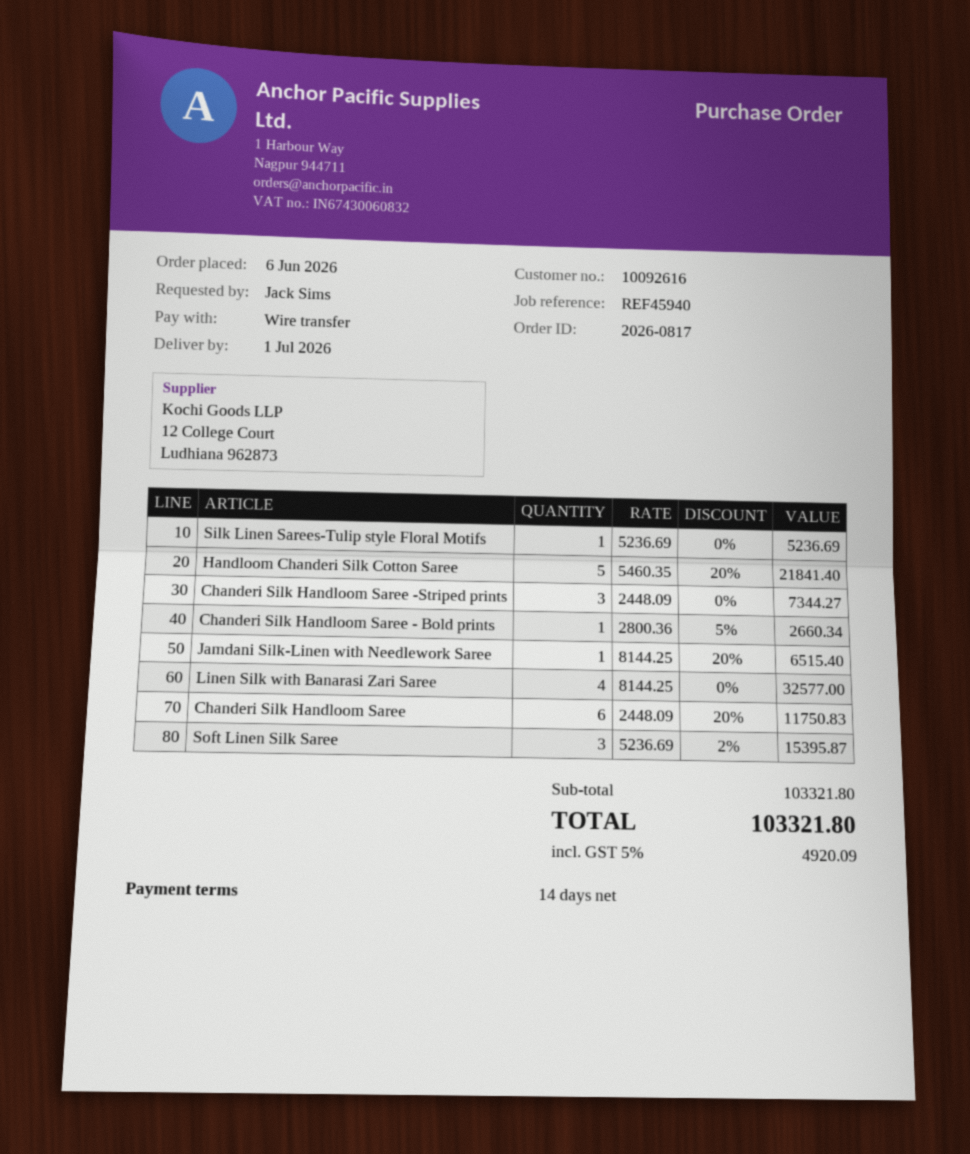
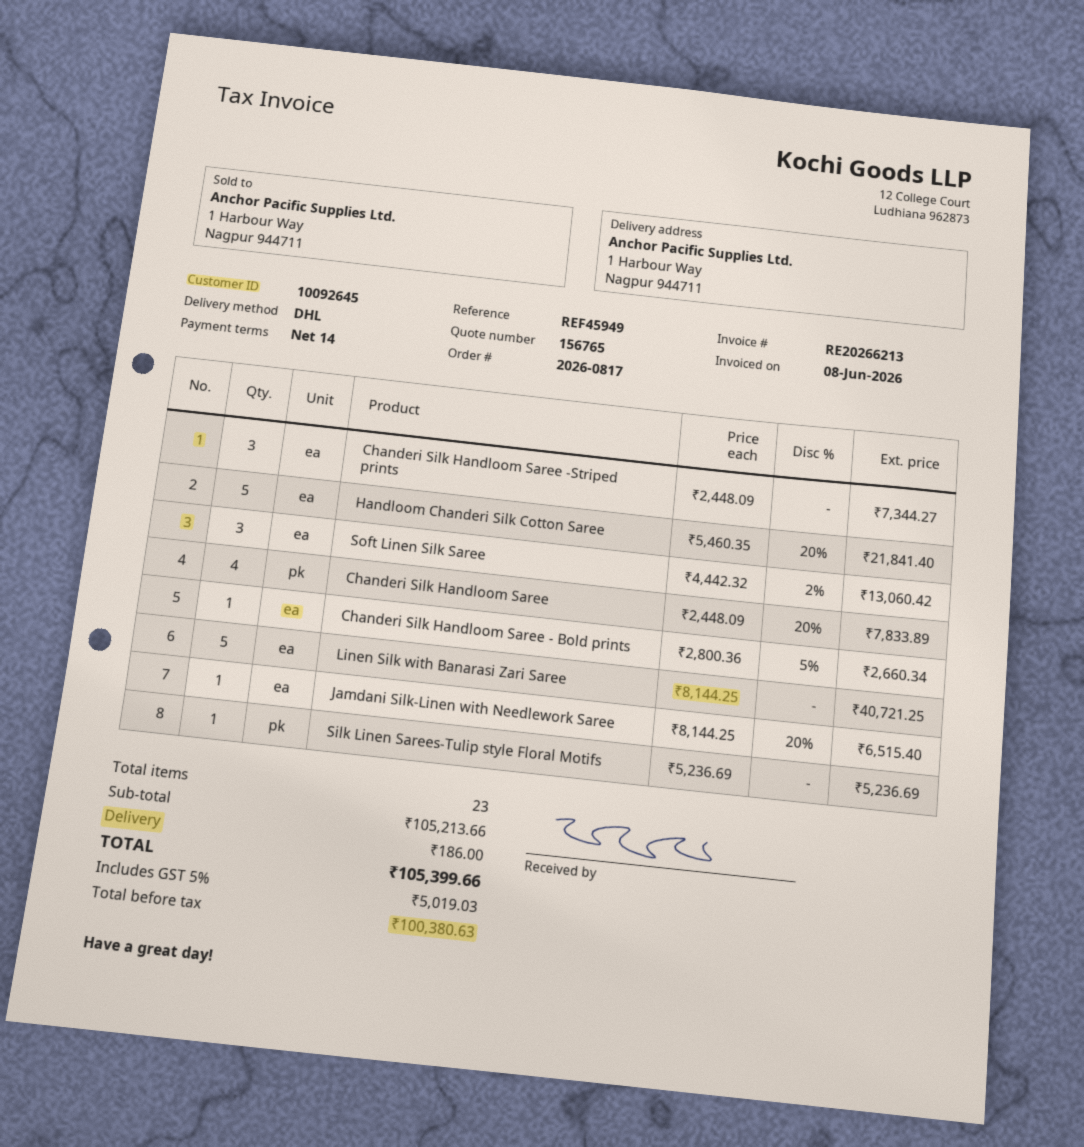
customer number: 10092616 -> 10092645
reference: REF45940 -> REF45949
Linen Silk with Banarasi Zari Saree: 4 x 8144.25 = 32577.00 -> 5 x 8144.25 = 40721.25
Chanderi Silk Handloom Saree: 6 x 2448.09 - 20% = 11750.83 -> 4 x 2448.09 - 20% = 7833.89
Soft Linen Silk Saree: 3 x 5236.69 - 2% = 15395.87 -> 3 x 4442.32 - 2% = 13060.42
subtotal: 103321.80 -> 105213.66
shipping: none -> 186.00
tax: 5% = 4920.09 -> 5% = 5019.03
total: 103321.80 -> 105399.66

